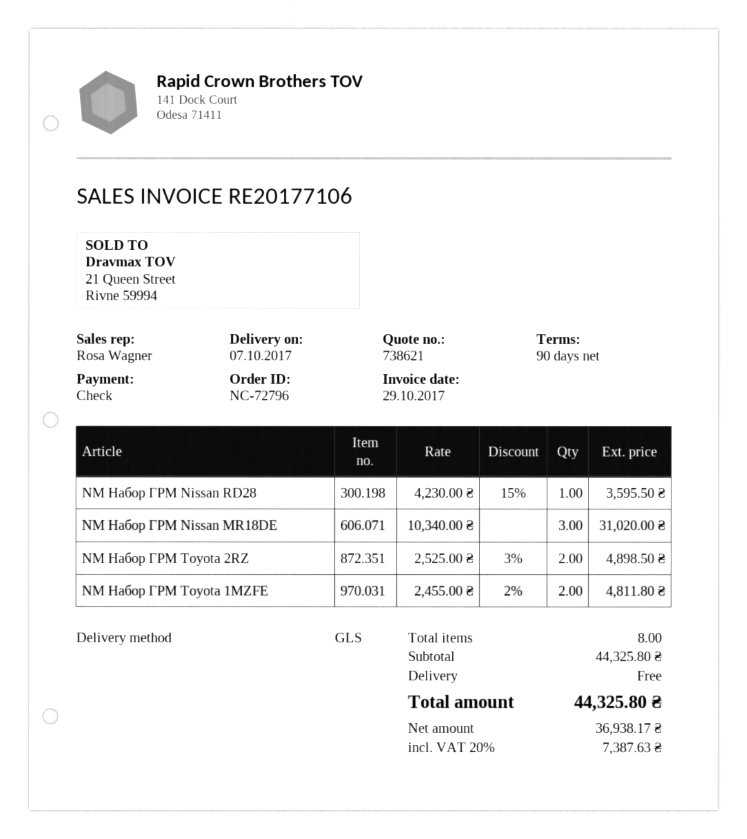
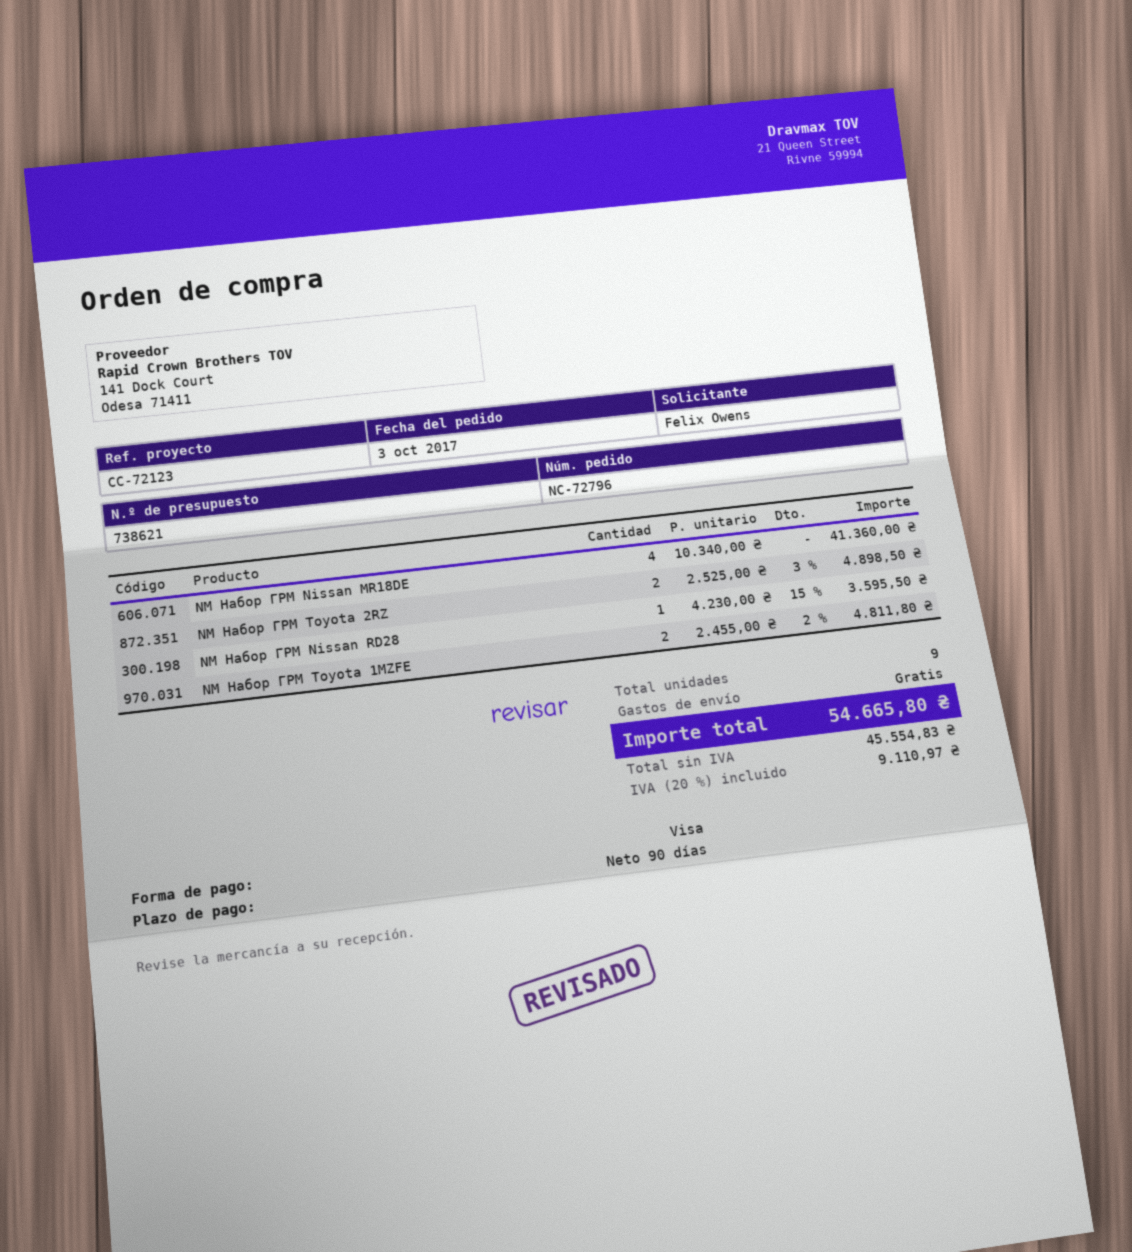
payment method: cheque -> Visa
NM Набор ГРМ Nissan MR18DE: 3 x 10340.00 = 31020.00 -> 4 x 10340.00 = 41360.00
total quantity: 8 -> 9
net: 36938.17 -> 45554.83
tax: 20% = 7387.63 -> 20% = 9110.97
total: 44325.80 -> 54665.80

